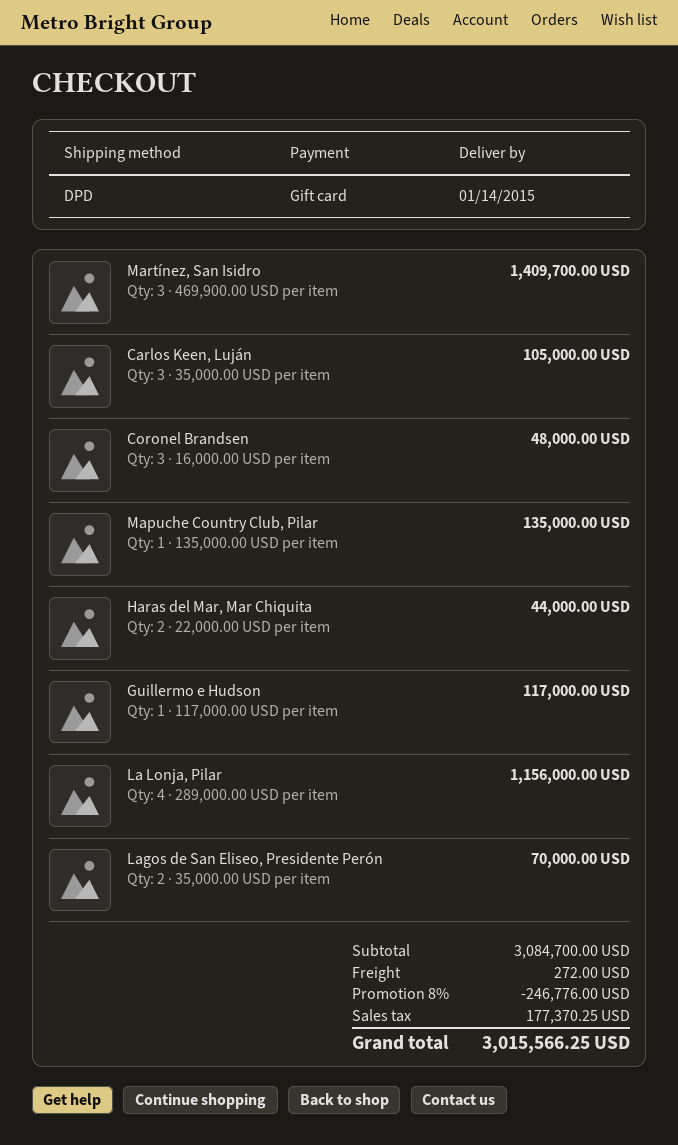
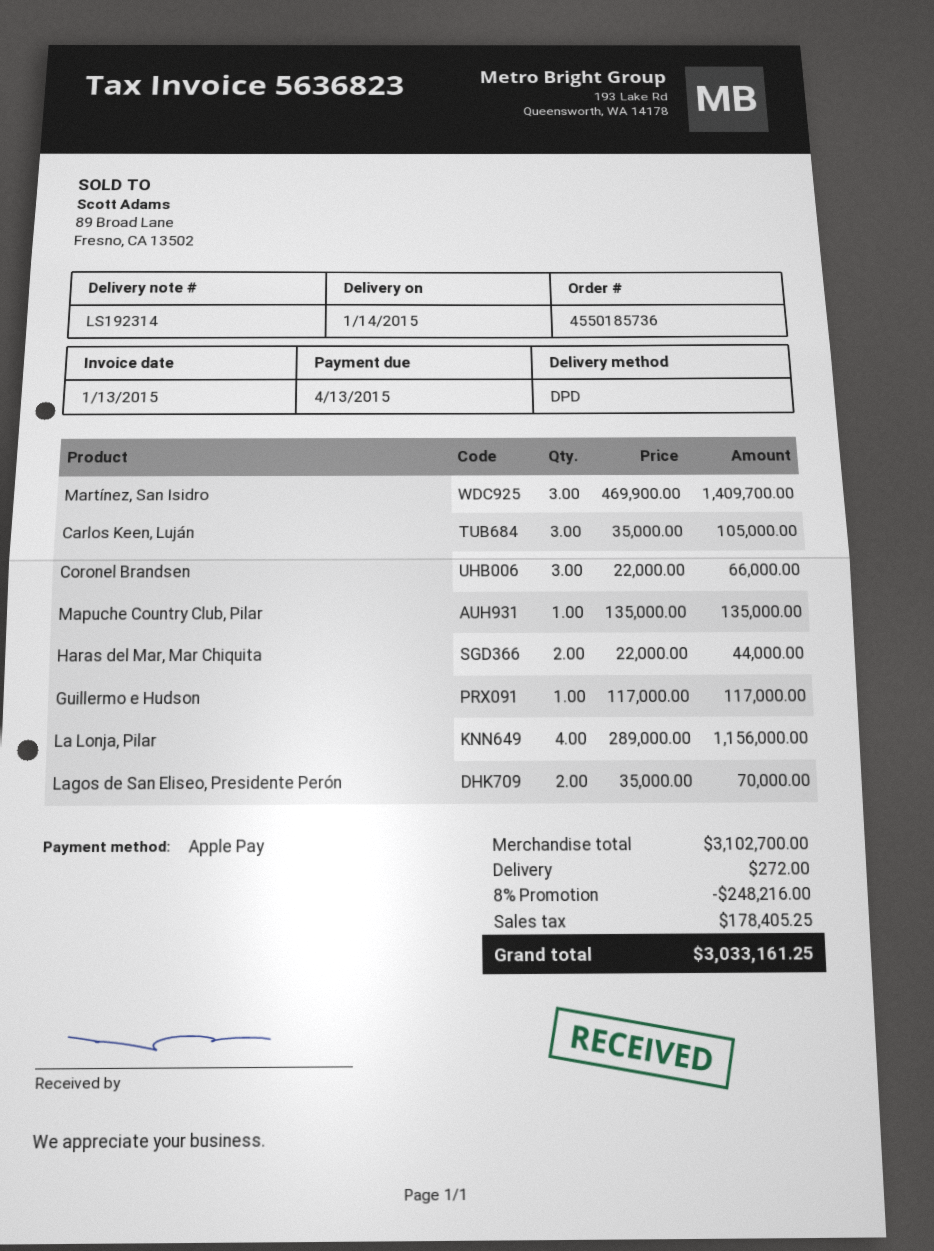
payment method: gift card -> Apple Pay
Coronel Brandsen: 3 x 16000.00 = 48000.00 -> 3 x 22000.00 = 66000.00
subtotal: 3084700.00 -> 3102700.00
discount: 8% = 246776.00 -> 8% = 248216.00
tax: 177370.25 -> 178405.25
total: 3015566.25 -> 3033161.25

